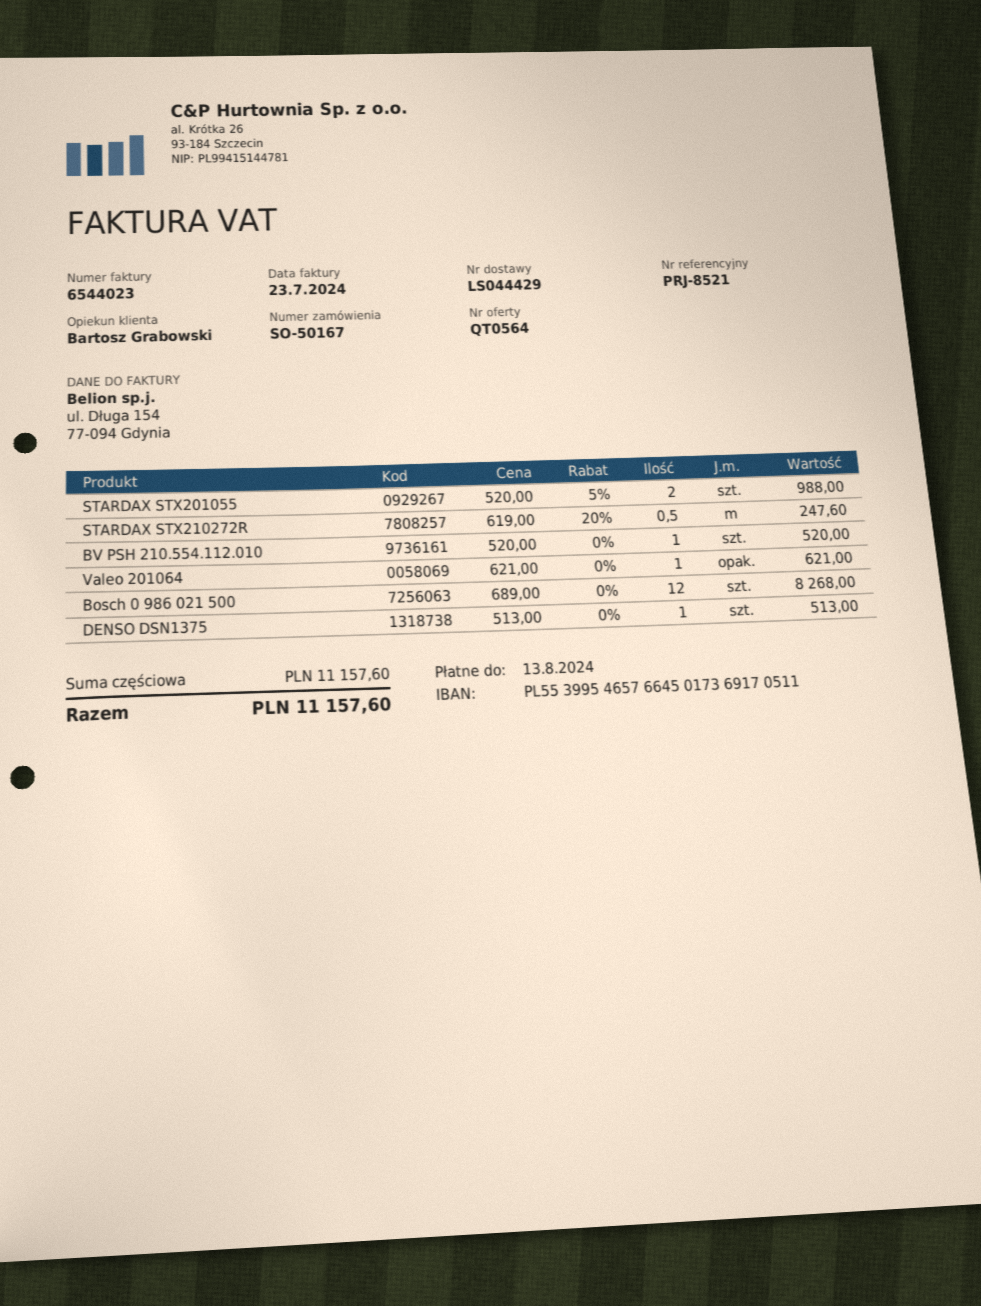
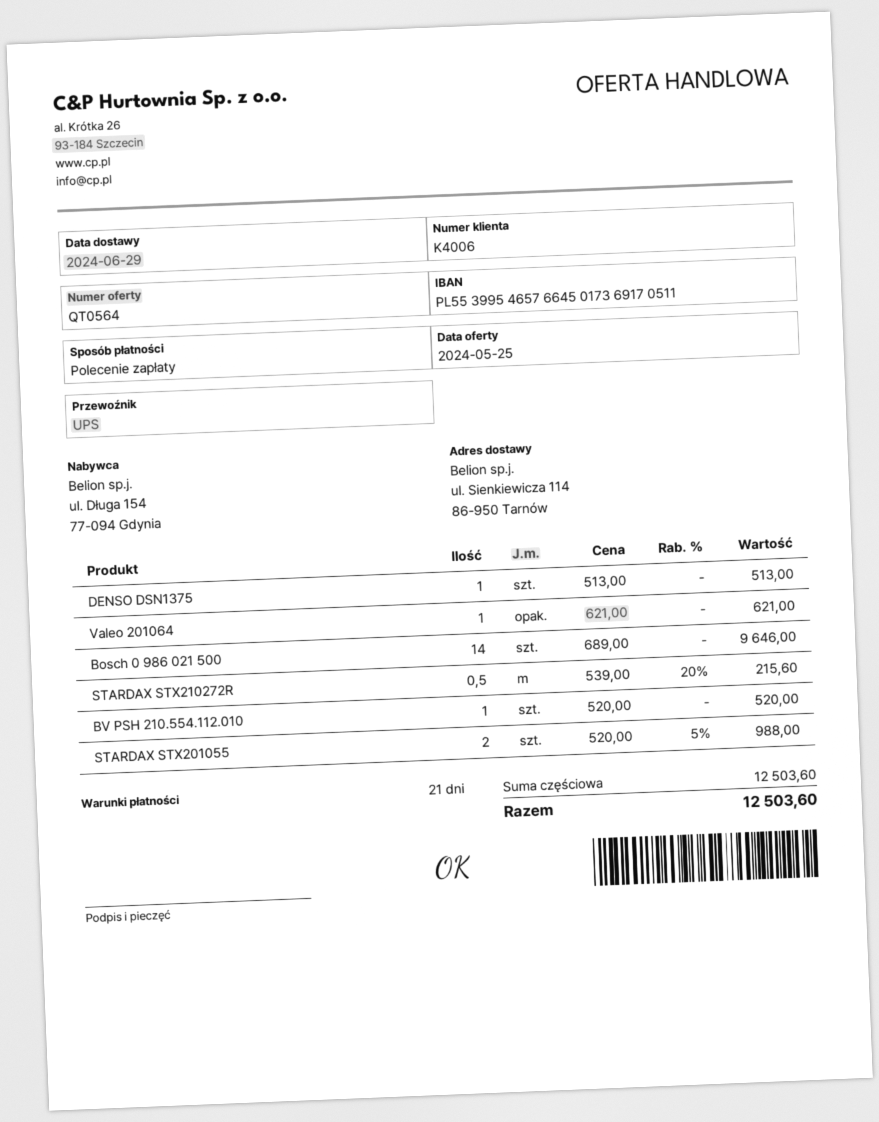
STARDAX STX210272R: 0.5 x 619.00 - 20% = 247.60 -> 0.5 x 539.00 - 20% = 215.60
Bosch 0 986 021 500: 12 x 689.00 = 8268.00 -> 14 x 689.00 = 9646.00
subtotal: 11157.60 -> 12503.60
total: 11157.60 -> 12503.60

